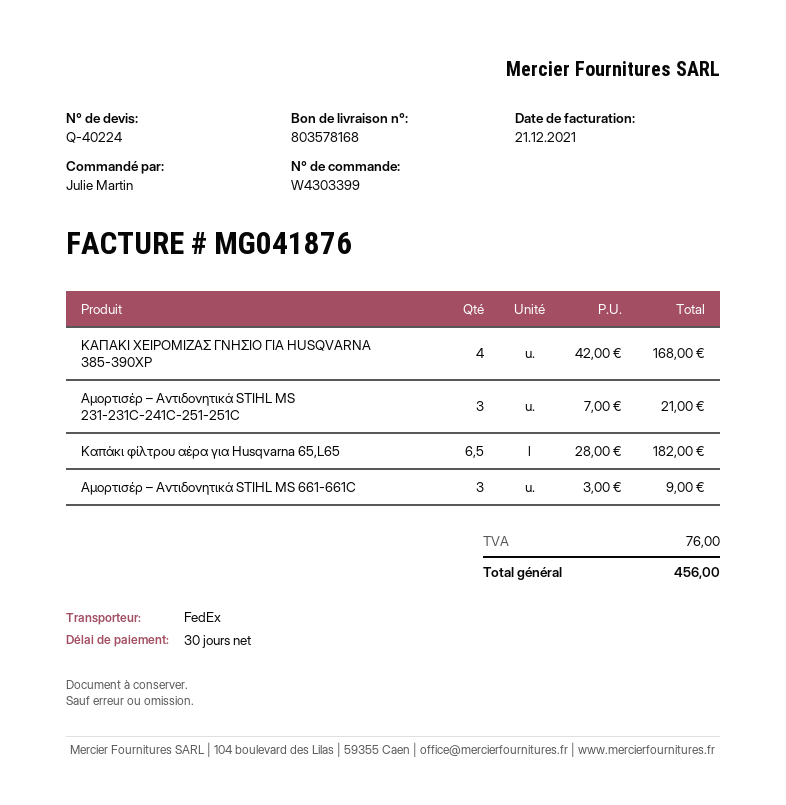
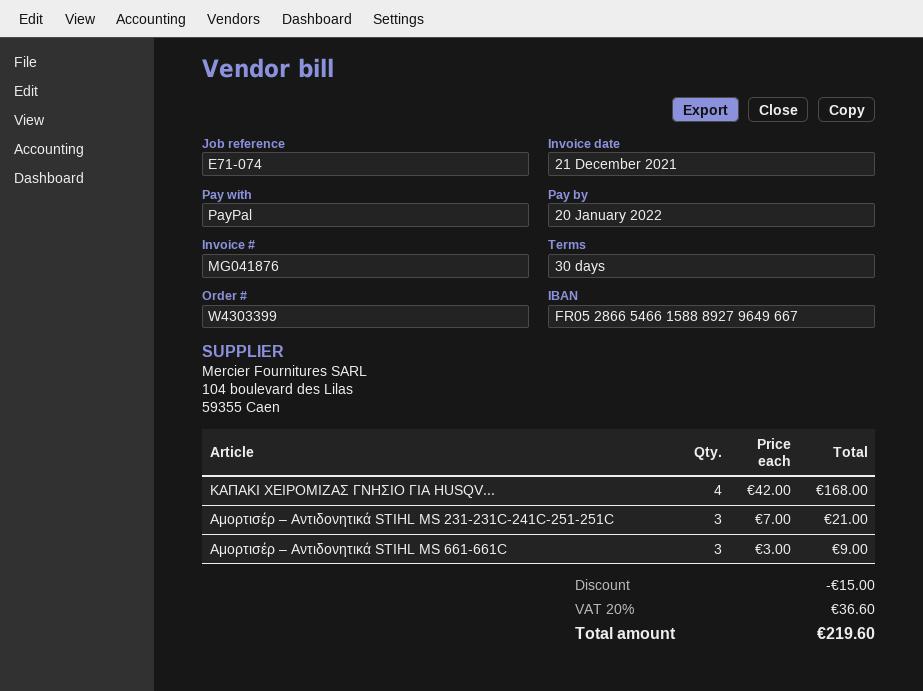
Kαπάκι φίλτρου αέρα για Husqvarna 65,L65: 6.5 x 28.00 = 182.00 -> none
discount: none -> 15.00
tax: 76.00 -> 36.60
total: 456.00 -> 219.60

